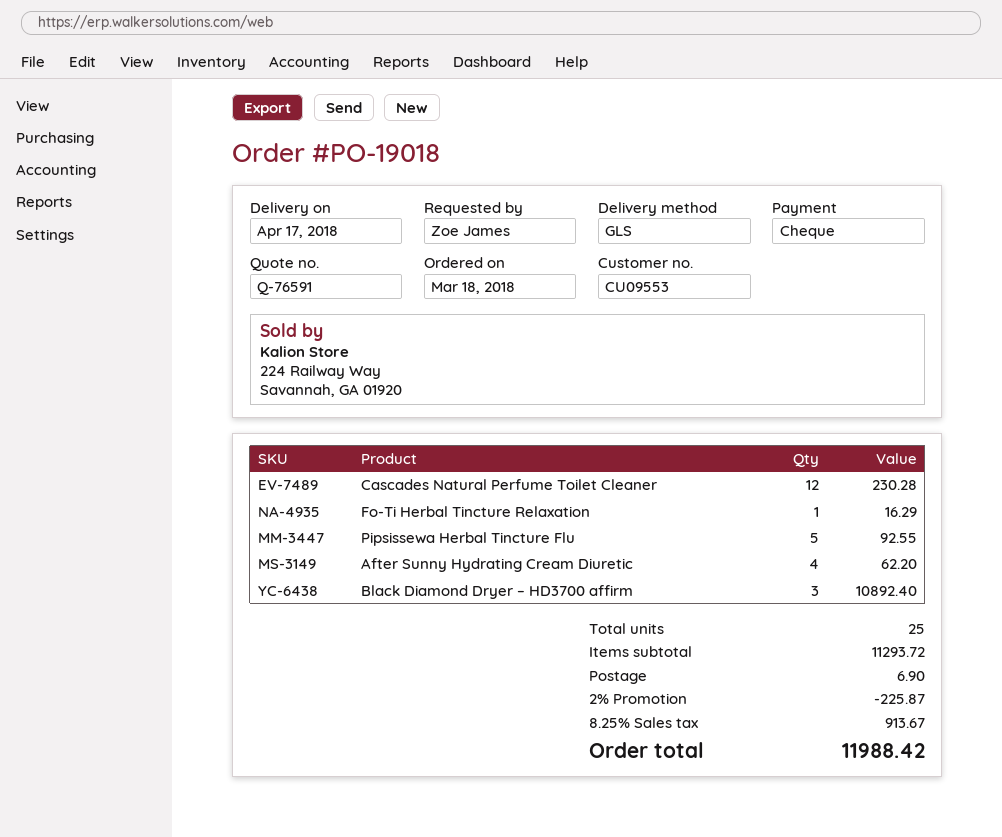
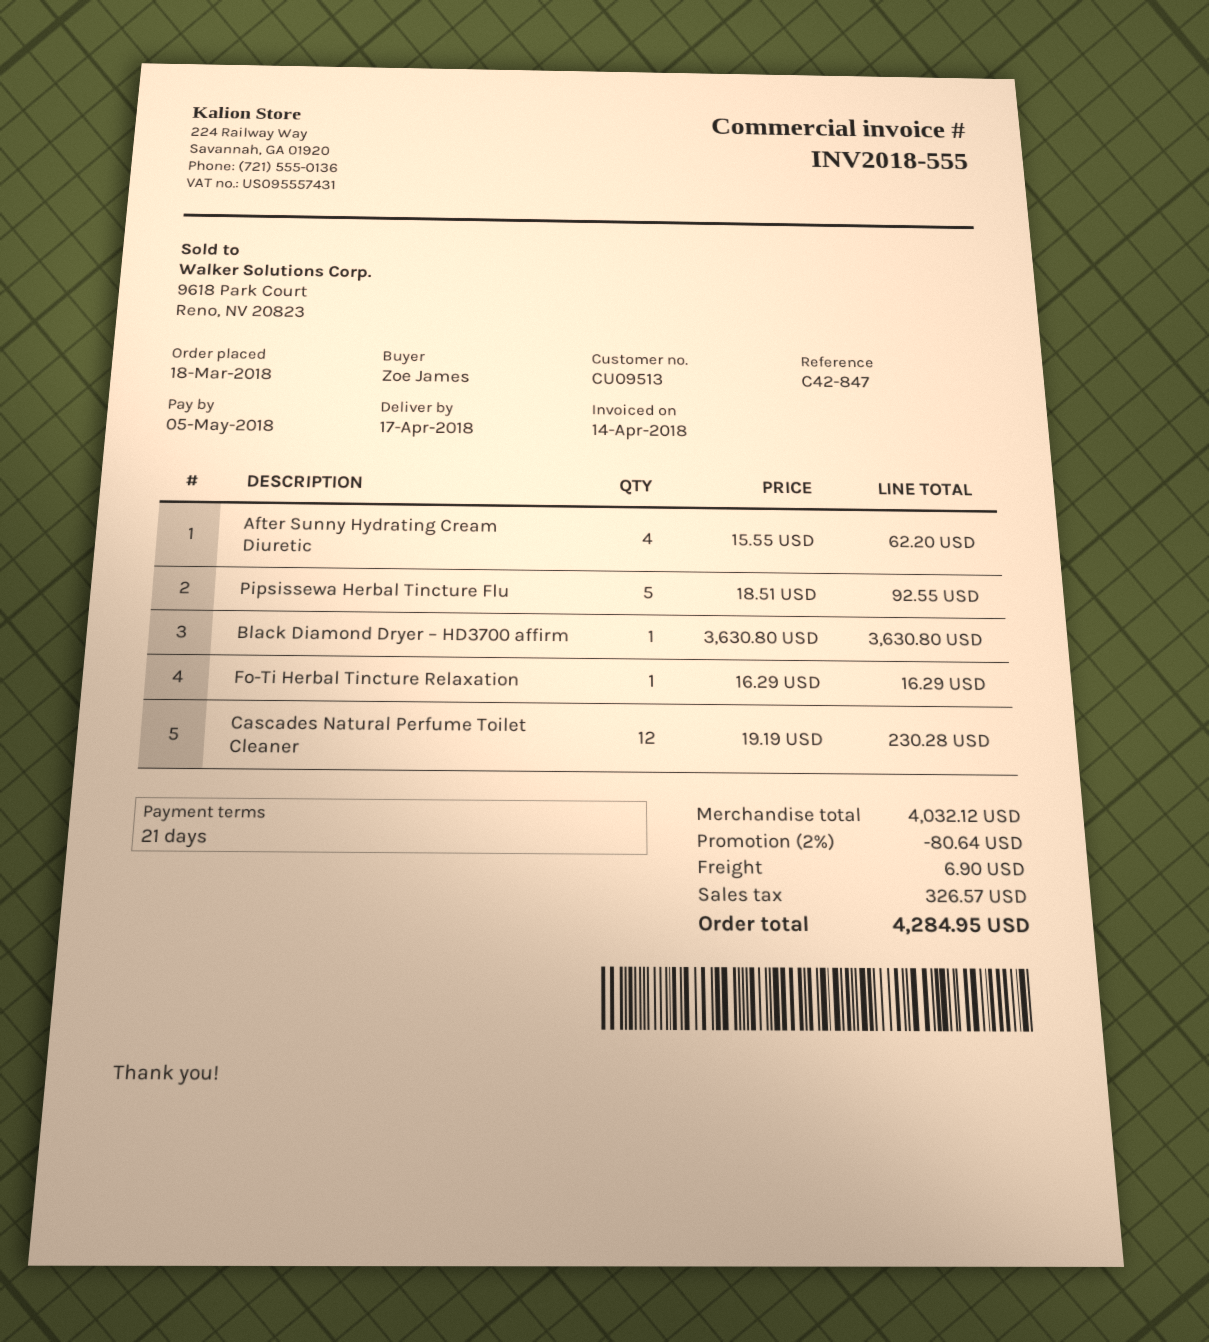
customer number: CU09553 -> CU09513
Black Diamond Dryer – HD3700 affirm: 3 for 10892.40 -> 1 for 3630.80
subtotal: 11293.72 -> 4032.12
discount: 2% = 225.87 -> 2% = 80.64
tax: 913.67 -> 326.57
total: 11988.42 -> 4284.95

